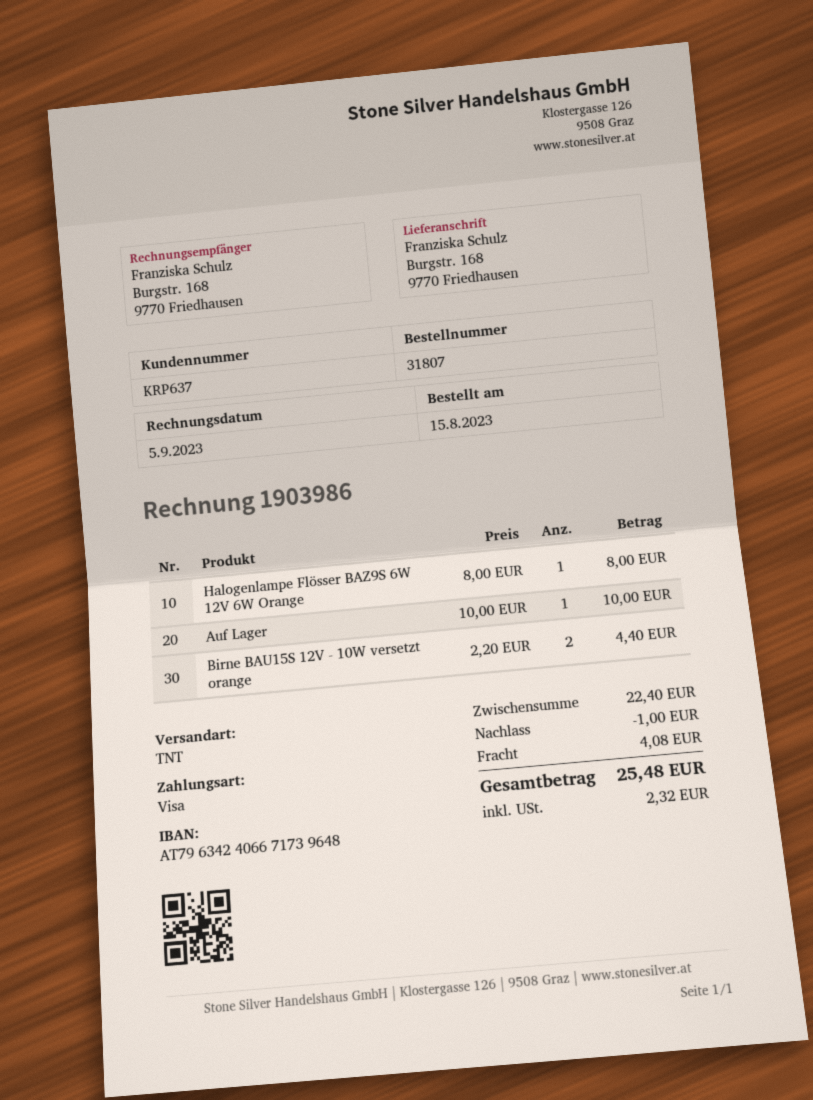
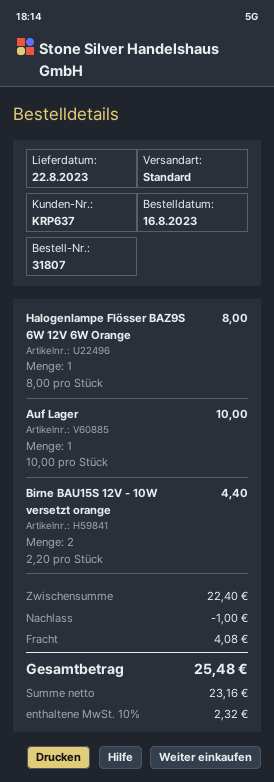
order date: 2023-08-15 -> 2023-08-16
shipping method: TNT -> standard

